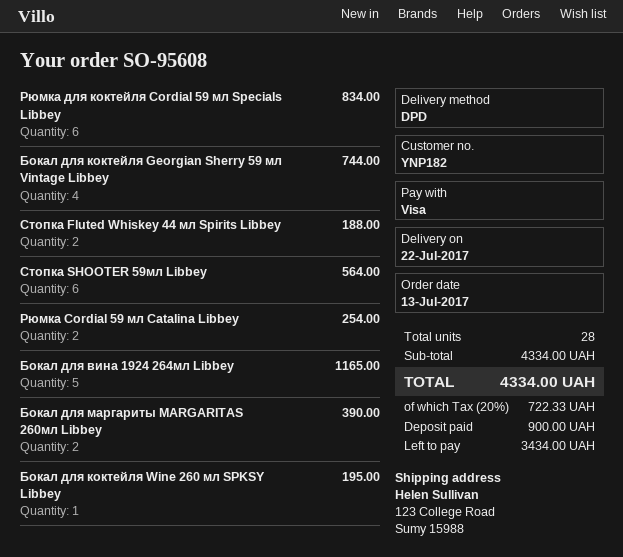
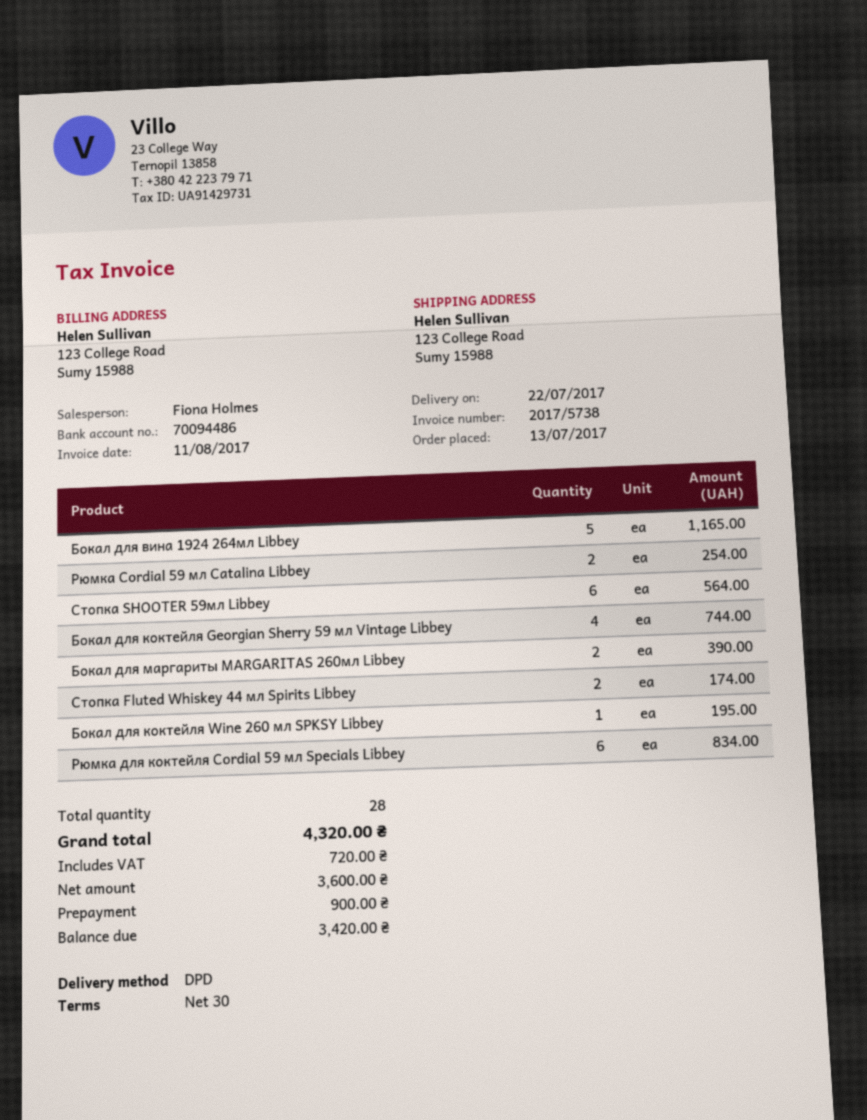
Стопка Fluted Whiskey 44 мл Spirits Libbey: 2 for 188.00 -> 2 for 174.00
tax: 722.33 -> 720.00
total: 4334.00 -> 4320.00
balance: 3434.00 -> 3420.00

